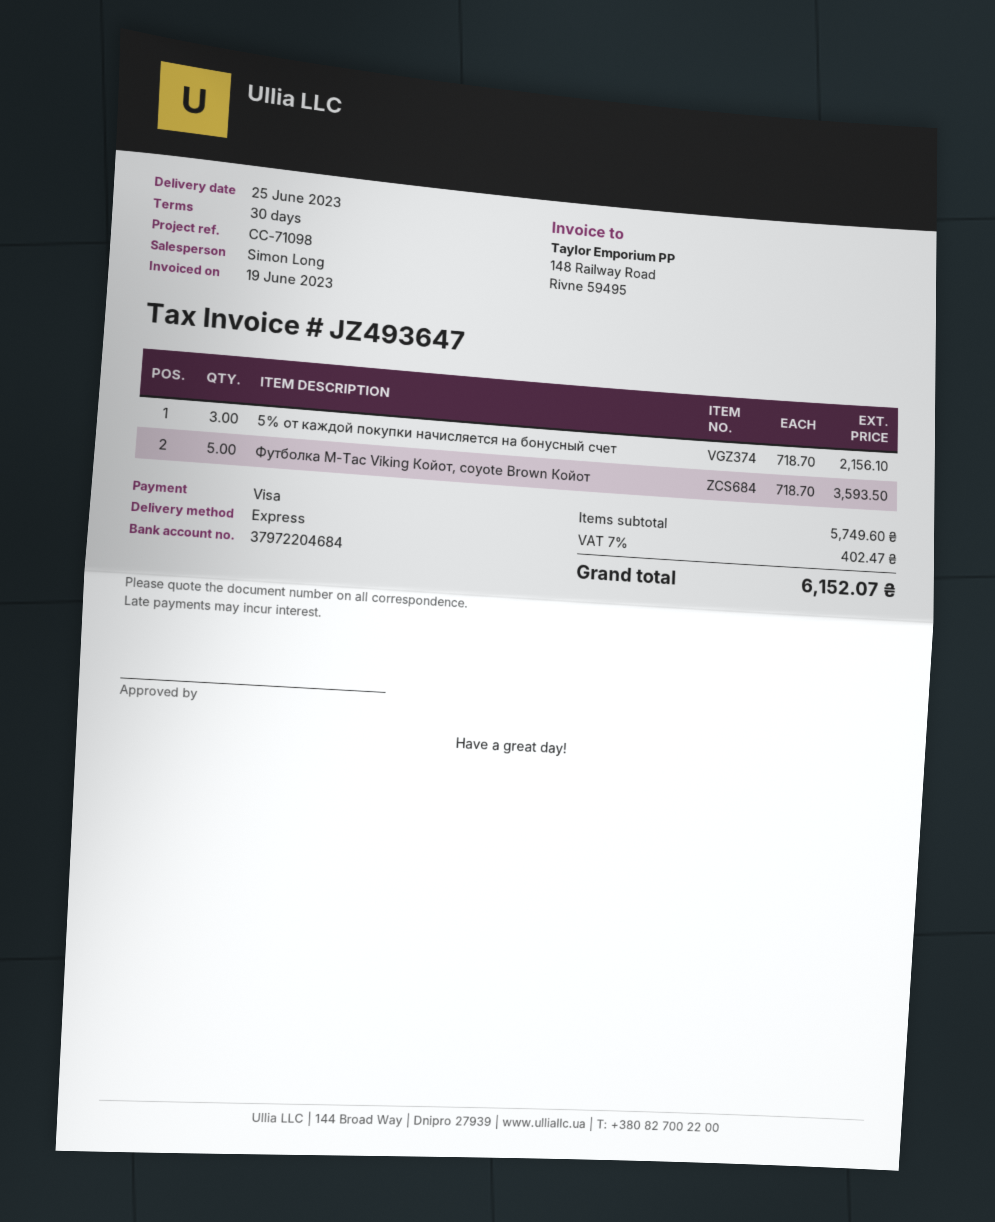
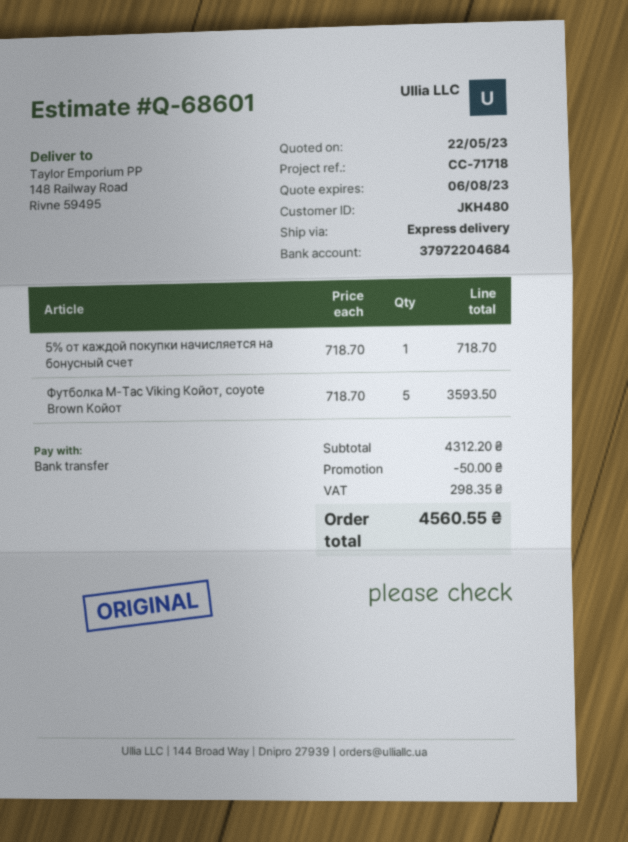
reference: CC-71098 -> CC-71718
payment method: Visa -> bank transfer
5% от каждой покупки начисляется на бонусный счет: 3 x 718.70 = 2156.10 -> 1 x 718.70 = 718.70
subtotal: 5749.60 -> 4312.20
discount: none -> 50.00
tax: 402.47 -> 298.35
total: 6152.07 -> 4560.55

